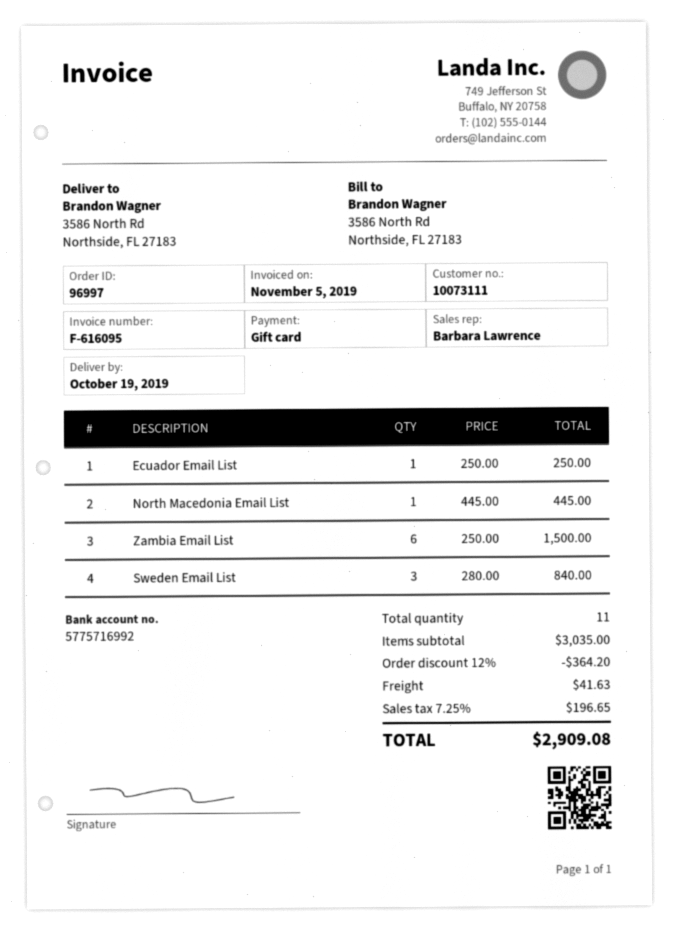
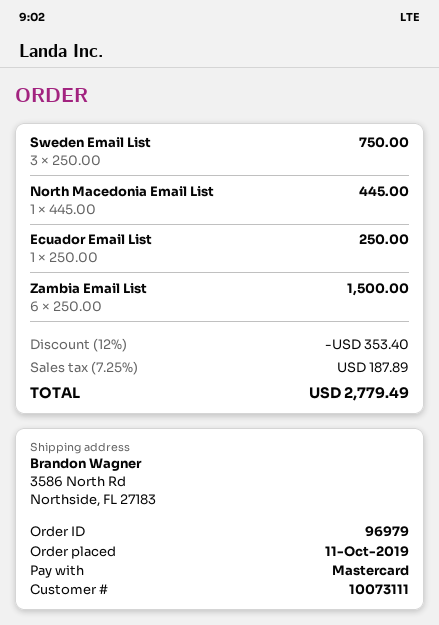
order number: 96997 -> 96979
payment method: gift card -> Mastercard
Sweden Email List: 3 x 280.00 = 840.00 -> 3 x 250.00 = 750.00
discount: 12% = 364.20 -> 12% = 353.40
shipping: 41.63 -> none
tax: 7.25% = 196.65 -> 7.25% = 187.89
total: 2909.08 -> 2779.49

